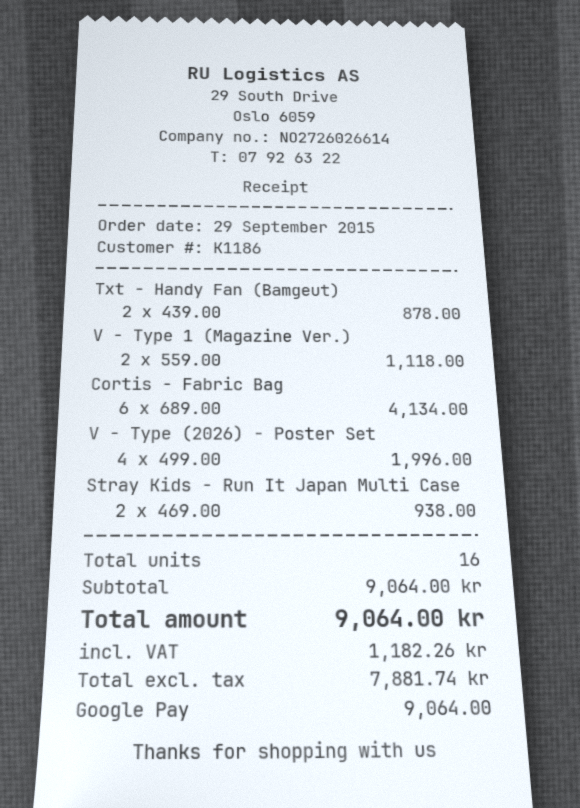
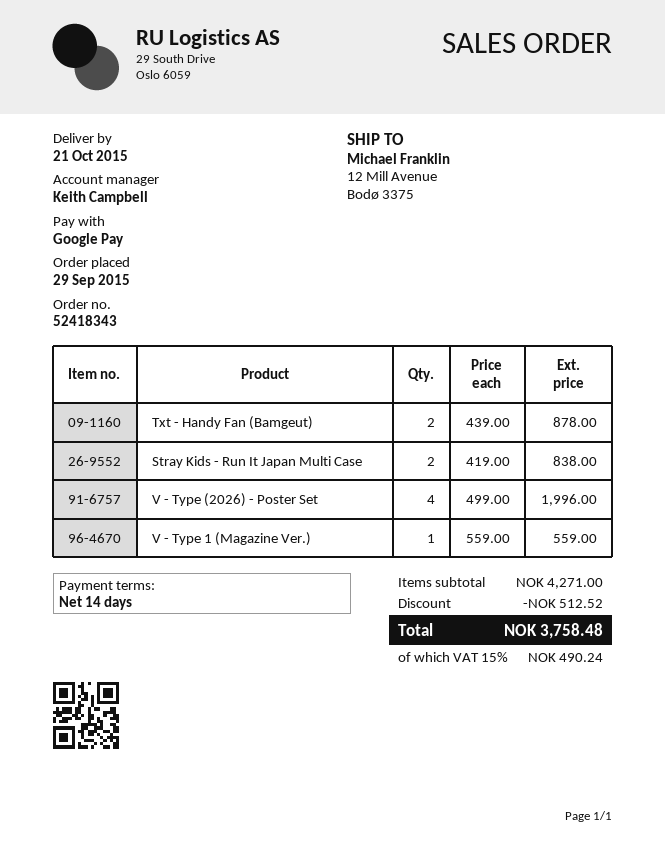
V - Type 1 (Magazine Ver.): 2 x 559.00 = 1118.00 -> 1 x 559.00 = 559.00
Cortis - Fabric Bag: 6 x 689.00 = 4134.00 -> none
Stray Kids - Run It Japan Multi Case: 2 x 469.00 = 938.00 -> 2 x 419.00 = 838.00
subtotal: 9064.00 -> 4271.00
discount: none -> 512.52
tax: 1182.26 -> 490.24
total: 9064.00 -> 3758.48

